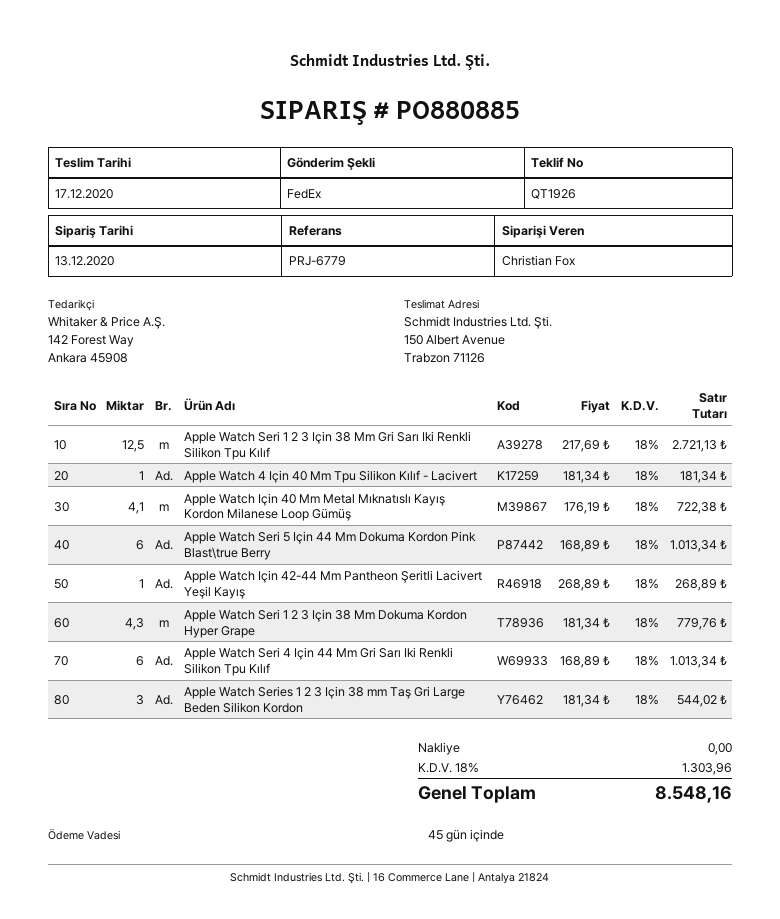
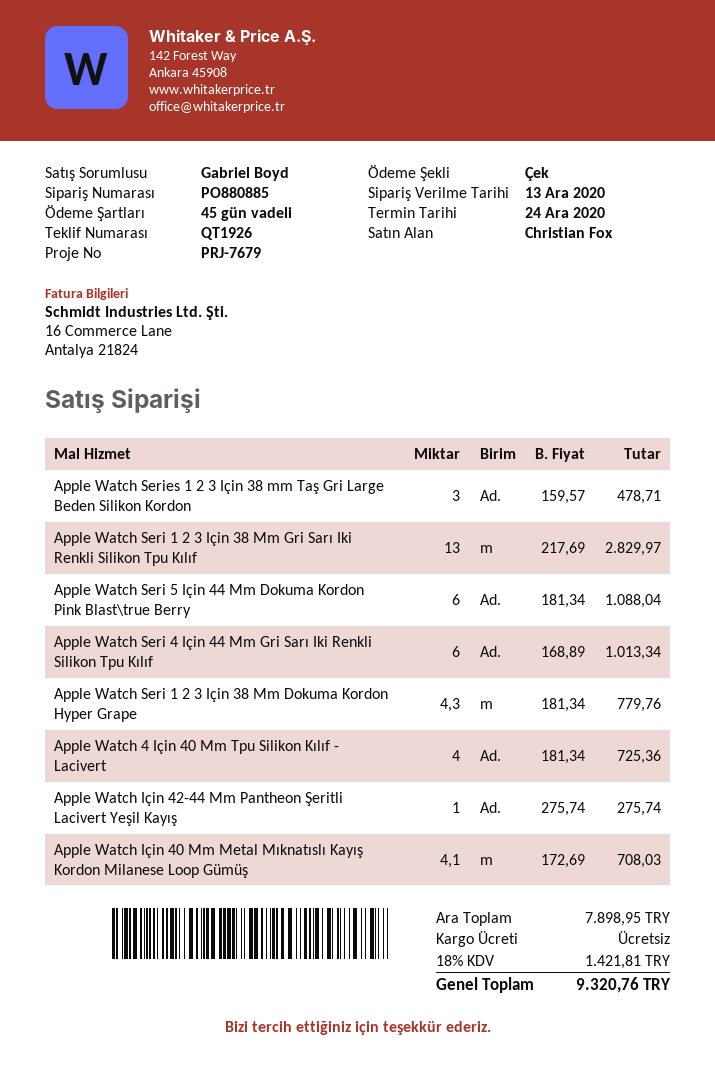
delivery date: 2020-12-17 -> 2020-12-24
reference: PRJ-6779 -> PRJ-7679
Apple Watch Seri 1 2 3 Için 38 Mm Gri Sarı Iki Renkli Silikon Tpu Kılıf: 12.5 x 217.69 = 2721.13 -> 13 x 217.69 = 2829.97
Apple Watch 4 Için 40 Mm Tpu Silikon Kılıf - Lacivert: 1 x 181.34 = 181.34 -> 4 x 181.34 = 725.36
Apple Watch Için 40 Mm Metal Mıknatıslı Kayış Kordon Milanese Loop Gümüş: 4.1 x 176.19 = 722.38 -> 4.1 x 172.69 = 708.03
Apple Watch Seri 5 Için 44 Mm Dokuma Kordon Pink Blast\true Berry: 6 x 168.89 = 1013.34 -> 6 x 181.34 = 1088.04
Apple Watch Için 42-44 Mm Pantheon Şeritli Lacivert Yeşil Kayış: 1 x 268.89 = 268.89 -> 1 x 275.74 = 275.74
Apple Watch Series 1 2 3 Için 38 mm Taş Gri Large Beden Silikon Kordon: 3 x 181.34 = 544.02 -> 3 x 159.57 = 478.71
tax: 18% = 1303.96 -> 18% = 1421.81
total: 8548.16 -> 9320.76

